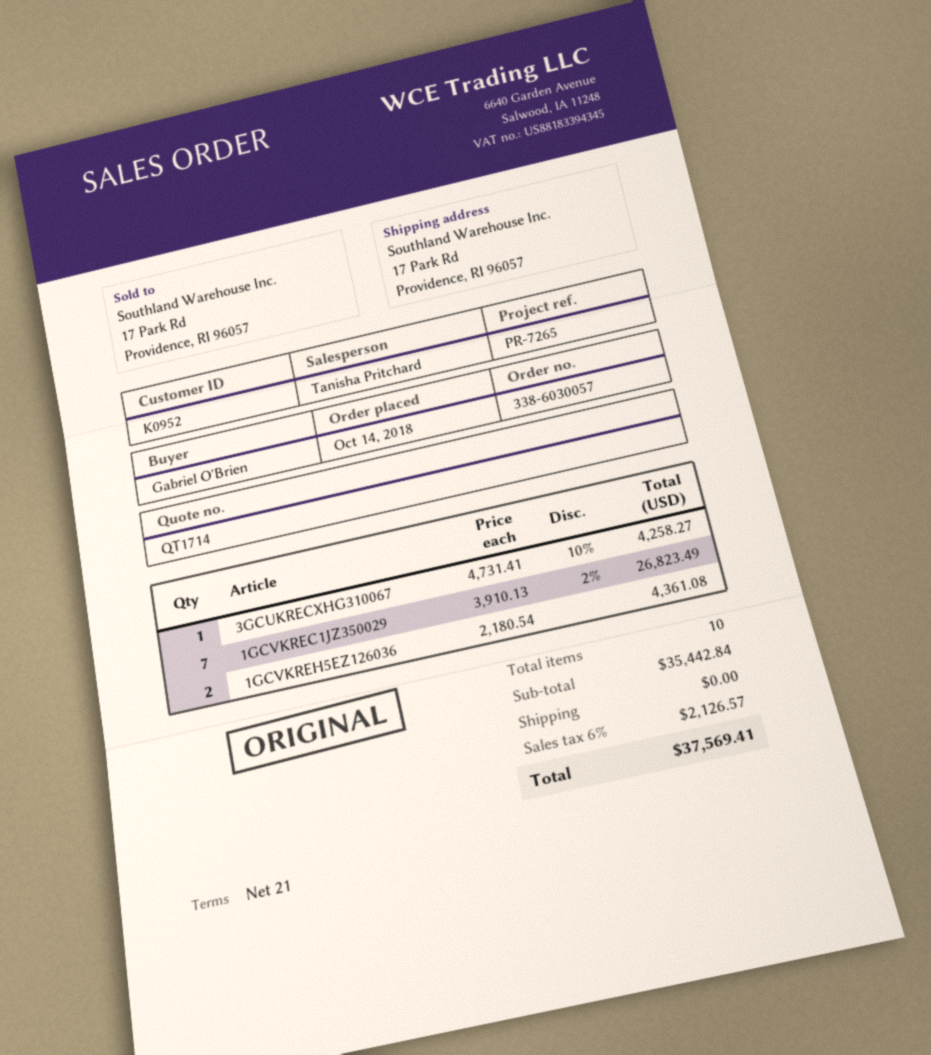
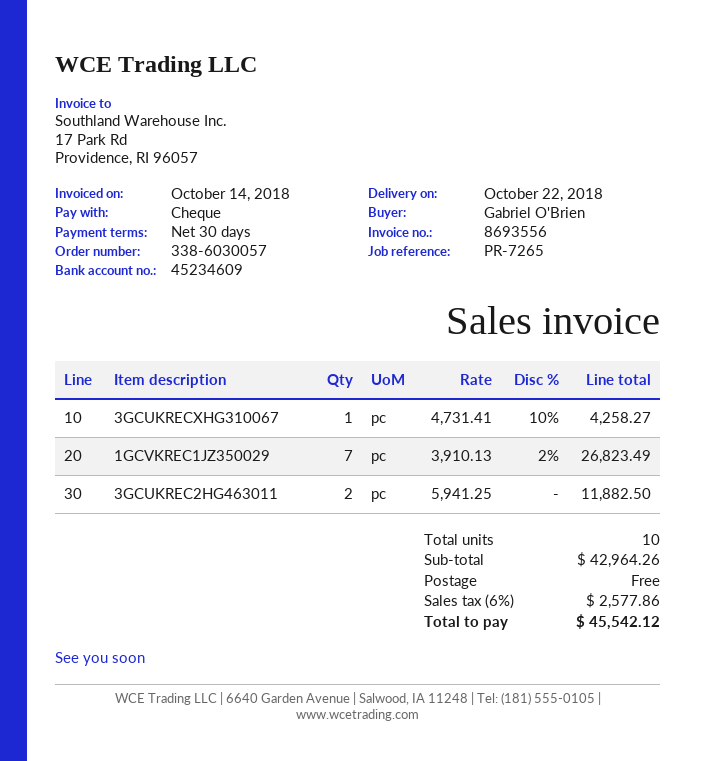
payment terms: 21 days -> 30 days
1GCVKREH5EZ126036: 2 x 2180.54 = 4361.08 -> none
3GCUKREC2HG463011: none -> 2 x 5941.25 = 11882.50
subtotal: 35442.84 -> 42964.26
tax: 6% = 2126.57 -> 6% = 2577.86
total: 37569.41 -> 45542.12

